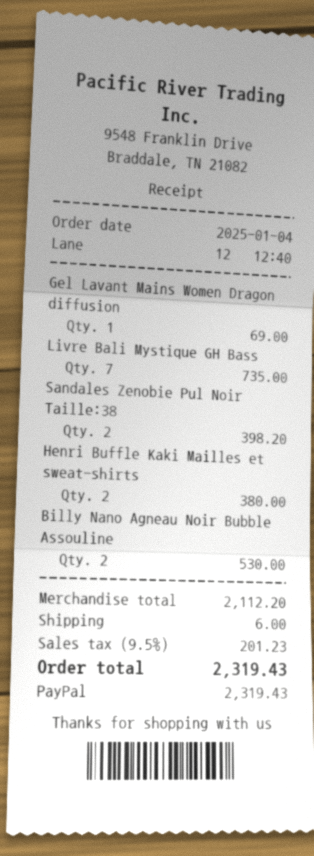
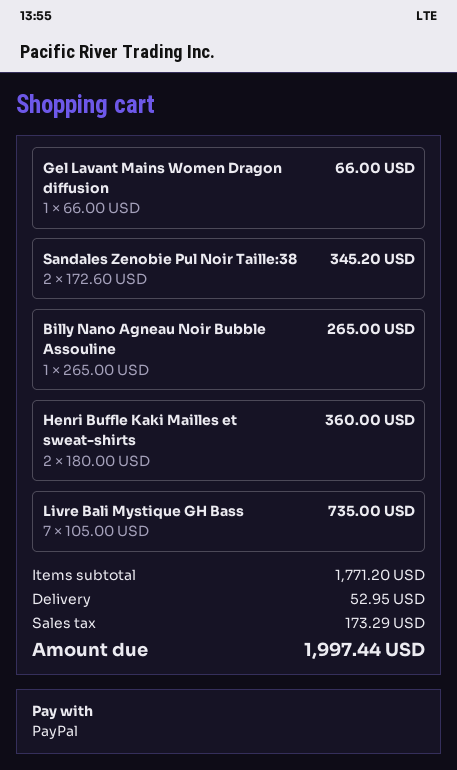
Gel Lavant Mains Women Dragon diffusion: 1 for 69.00 -> 1 for 66.00
Sandales Zenobie Pul Noir Taille:38: 2 for 398.20 -> 2 for 345.20
Henri Buffle Kaki Mailles et sweat-shirts: 2 for 380.00 -> 2 for 360.00
Billy Nano Agneau Noir Bubble Assouline: 2 for 530.00 -> 1 for 265.00
subtotal: 2112.20 -> 1771.20
shipping: 6.00 -> 52.95
tax: 201.23 -> 173.29
total: 2319.43 -> 1997.44

